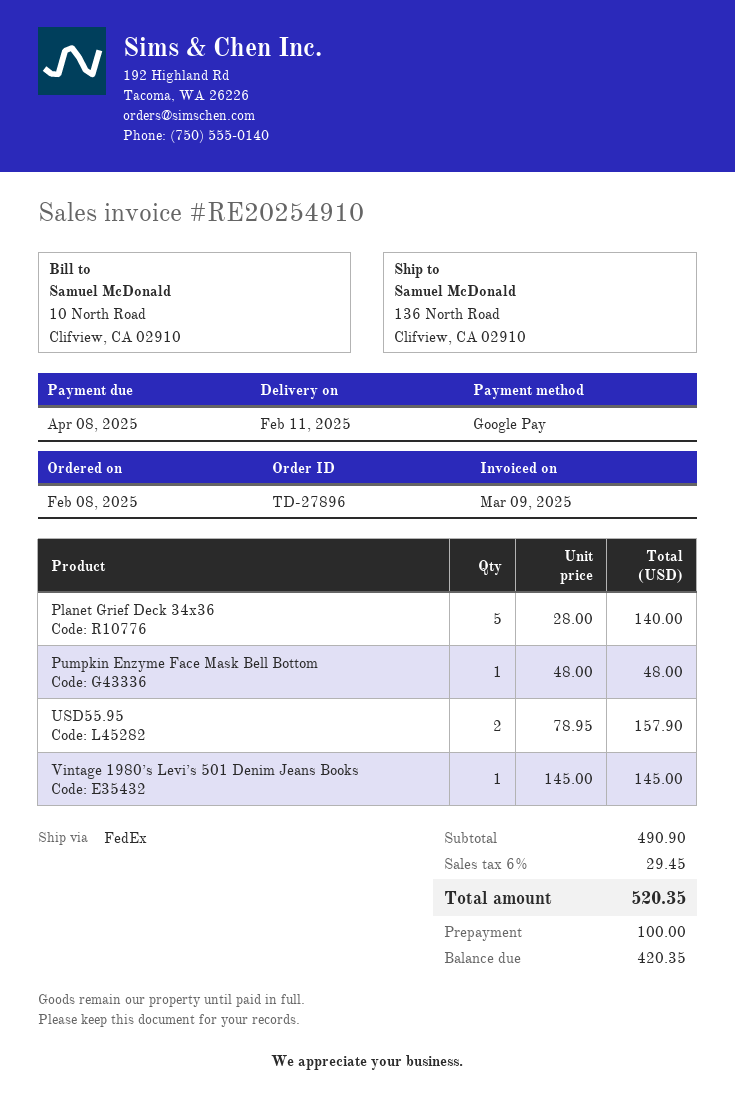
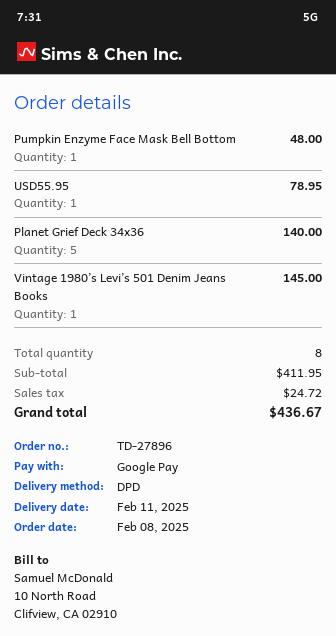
shipping method: FedEx -> DPD
USD55.95: 2 for 157.90 -> 1 for 78.95
subtotal: 490.90 -> 411.95
tax: 29.45 -> 24.72
total: 520.35 -> 436.67

